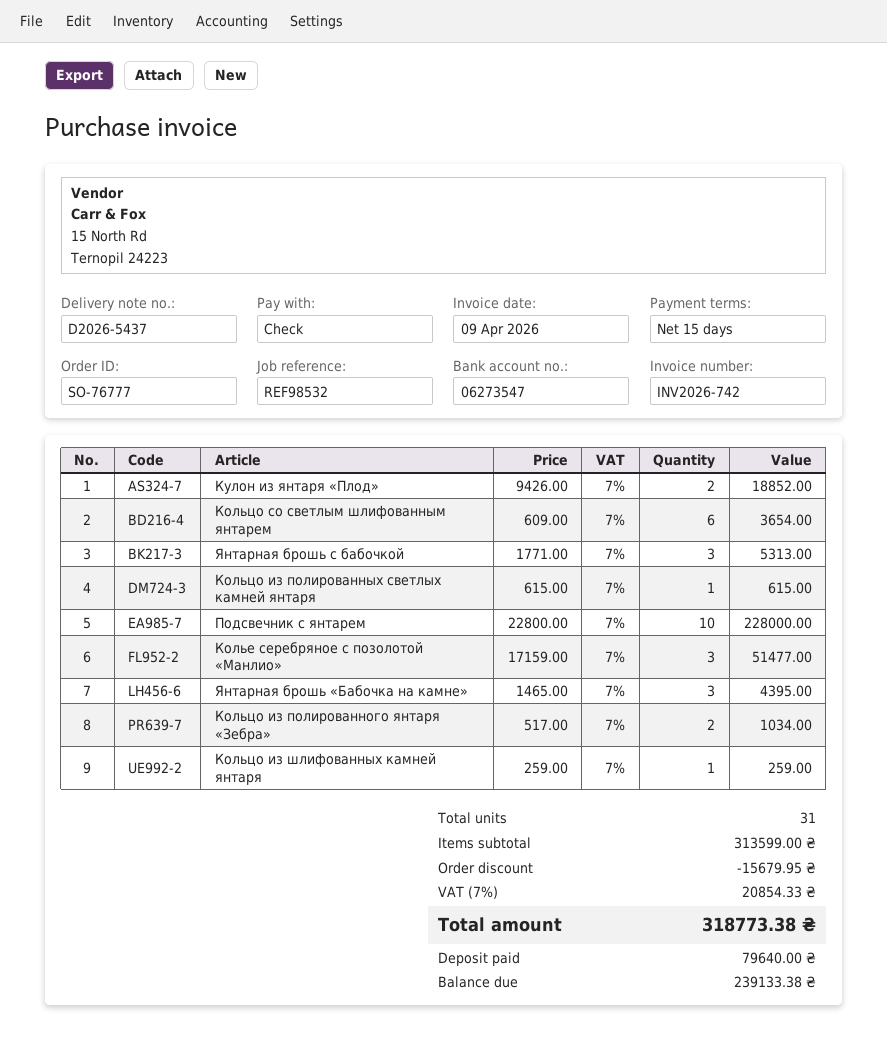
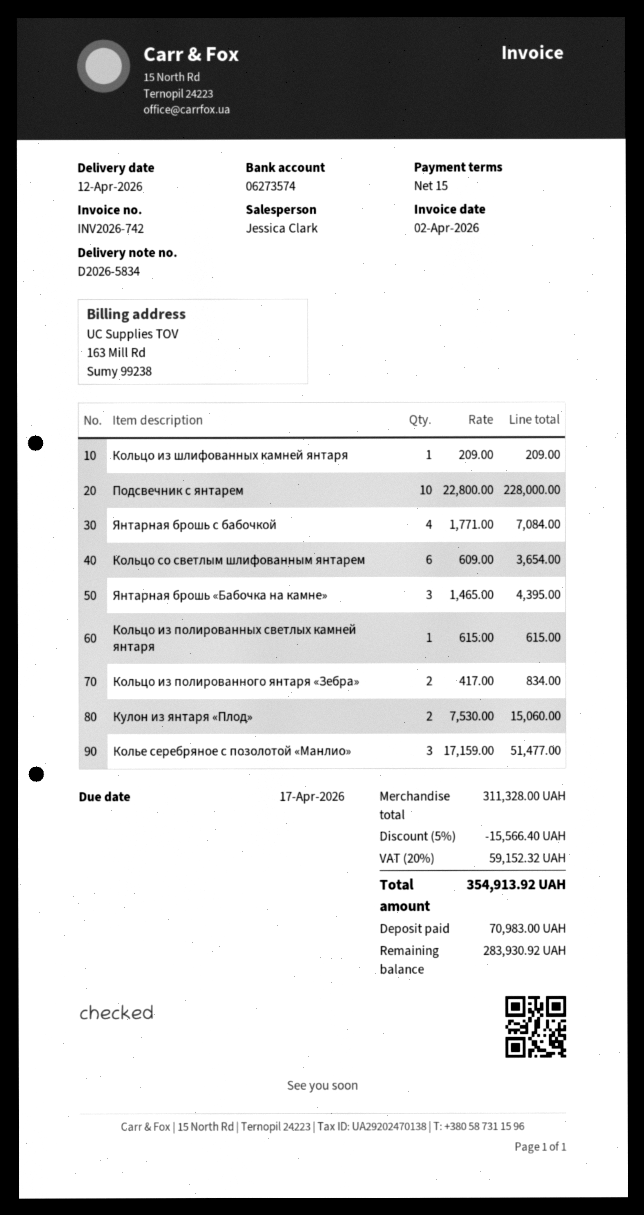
delivery note number: D2026-5437 -> D2026-5834
invoice date: 2026-04-09 -> 2026-04-02
bank account: 06273547 -> 06273574
Кулон из янтаря «Плод»: 2 x 9426.00 = 18852.00 -> 2 x 7530.00 = 15060.00
Янтарная брошь с бабочкой: 3 x 1771.00 = 5313.00 -> 4 x 1771.00 = 7084.00
Кольцо из полированного янтаря «Зебра»: 2 x 517.00 = 1034.00 -> 2 x 417.00 = 834.00
Кольцо из шлифованных камней янтаря: 1 x 259.00 = 259.00 -> 1 x 209.00 = 209.00
subtotal: 313599.00 -> 311328.00
discount: 15679.95 -> 15566.40
tax: 7% = 20854.33 -> 20% = 59152.32
total: 318773.38 -> 354913.92
deposit: 79640.00 -> 70983.00
balance: 239133.38 -> 283930.92

